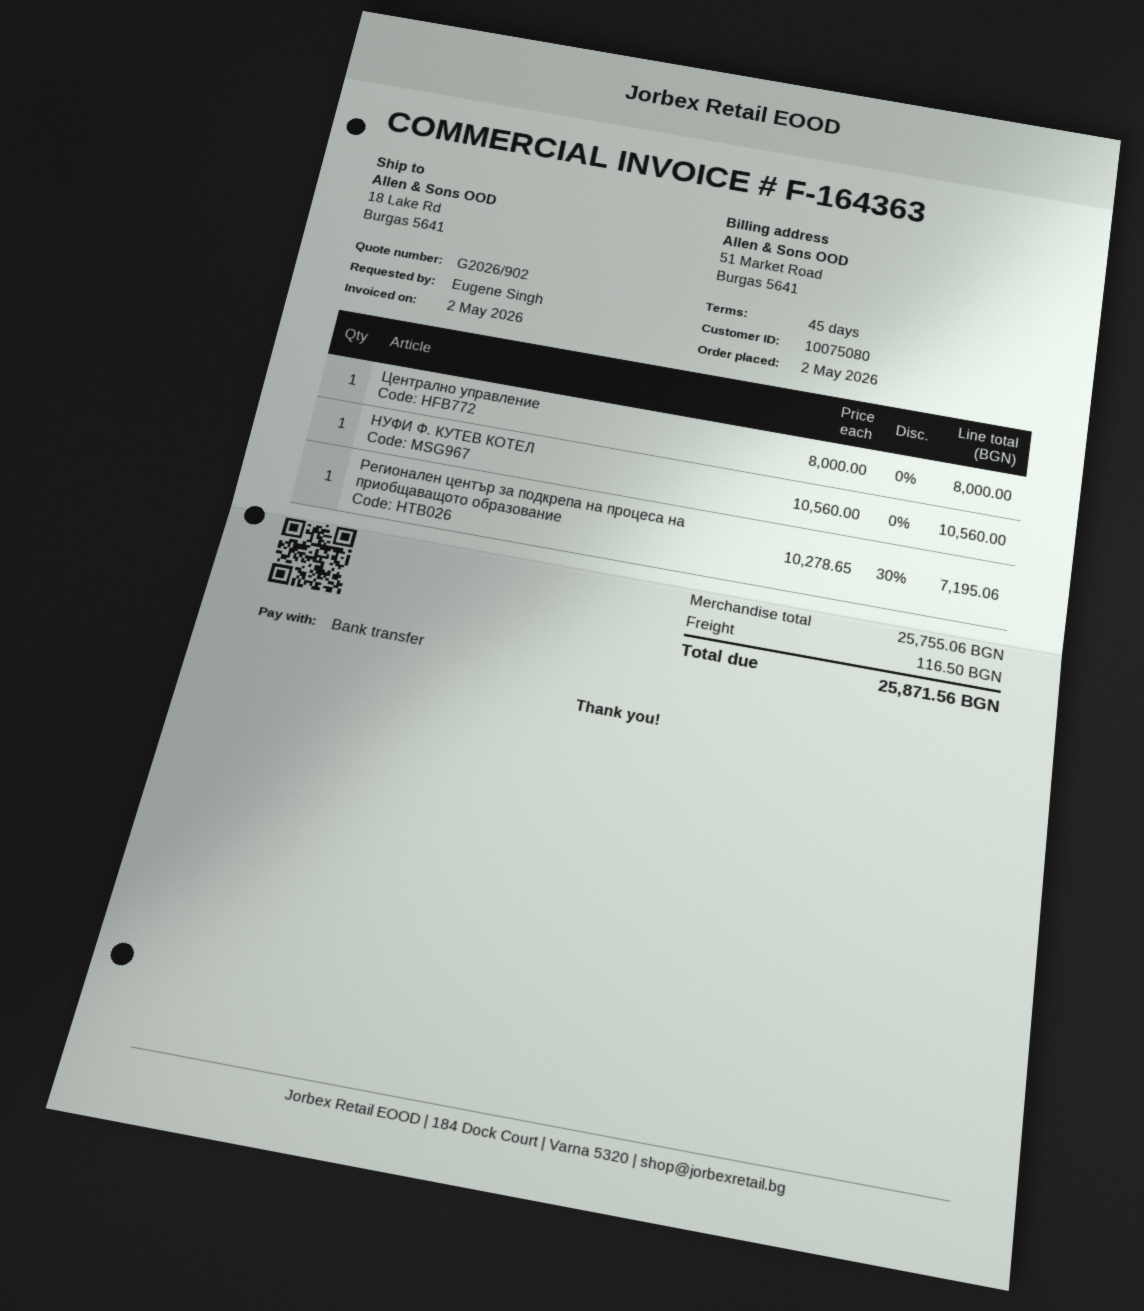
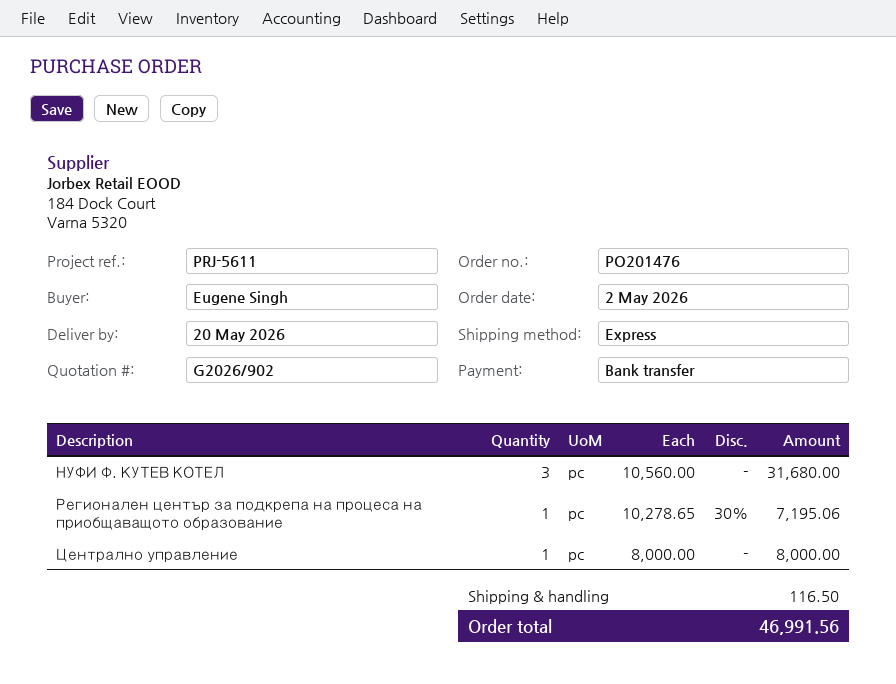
НУФИ Ф. КУТЕВ КОТЕЛ: 1 x 10560.00 = 10560.00 -> 3 x 10560.00 = 31680.00
total: 25871.56 -> 46991.56

